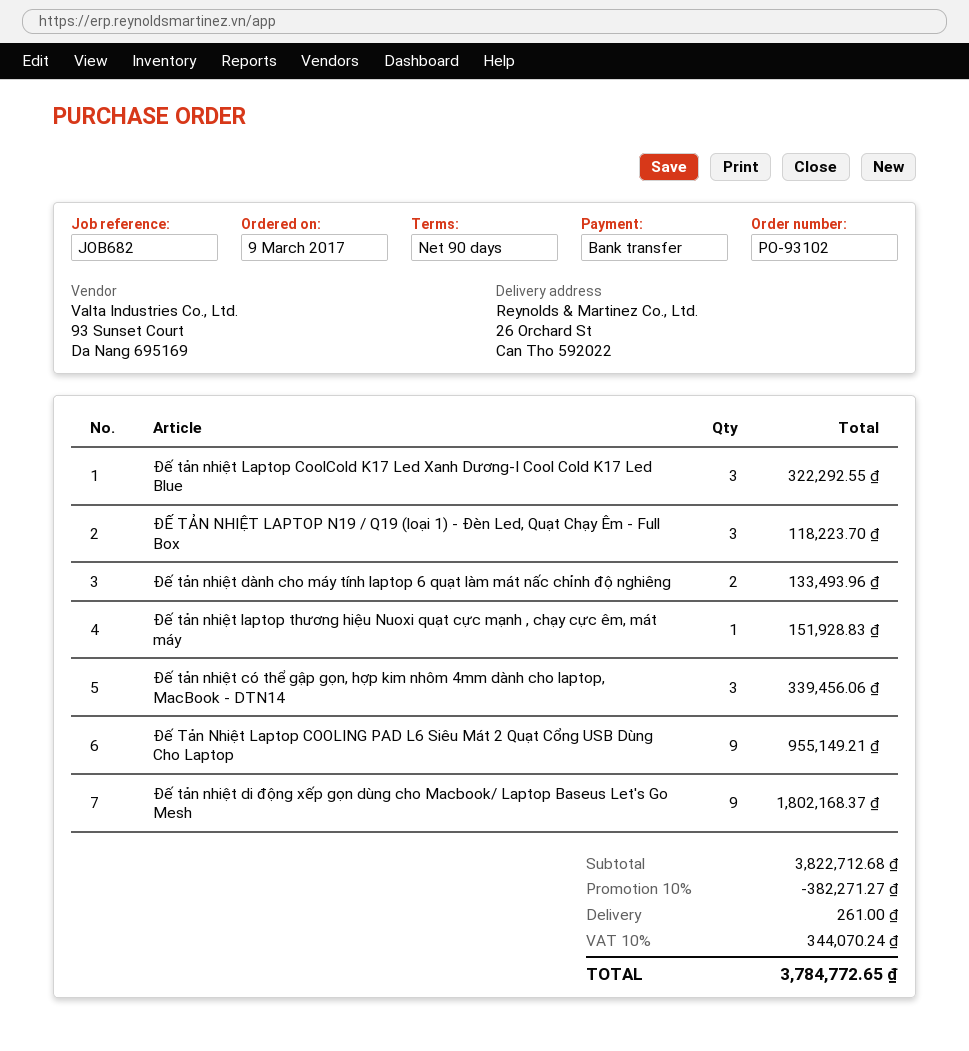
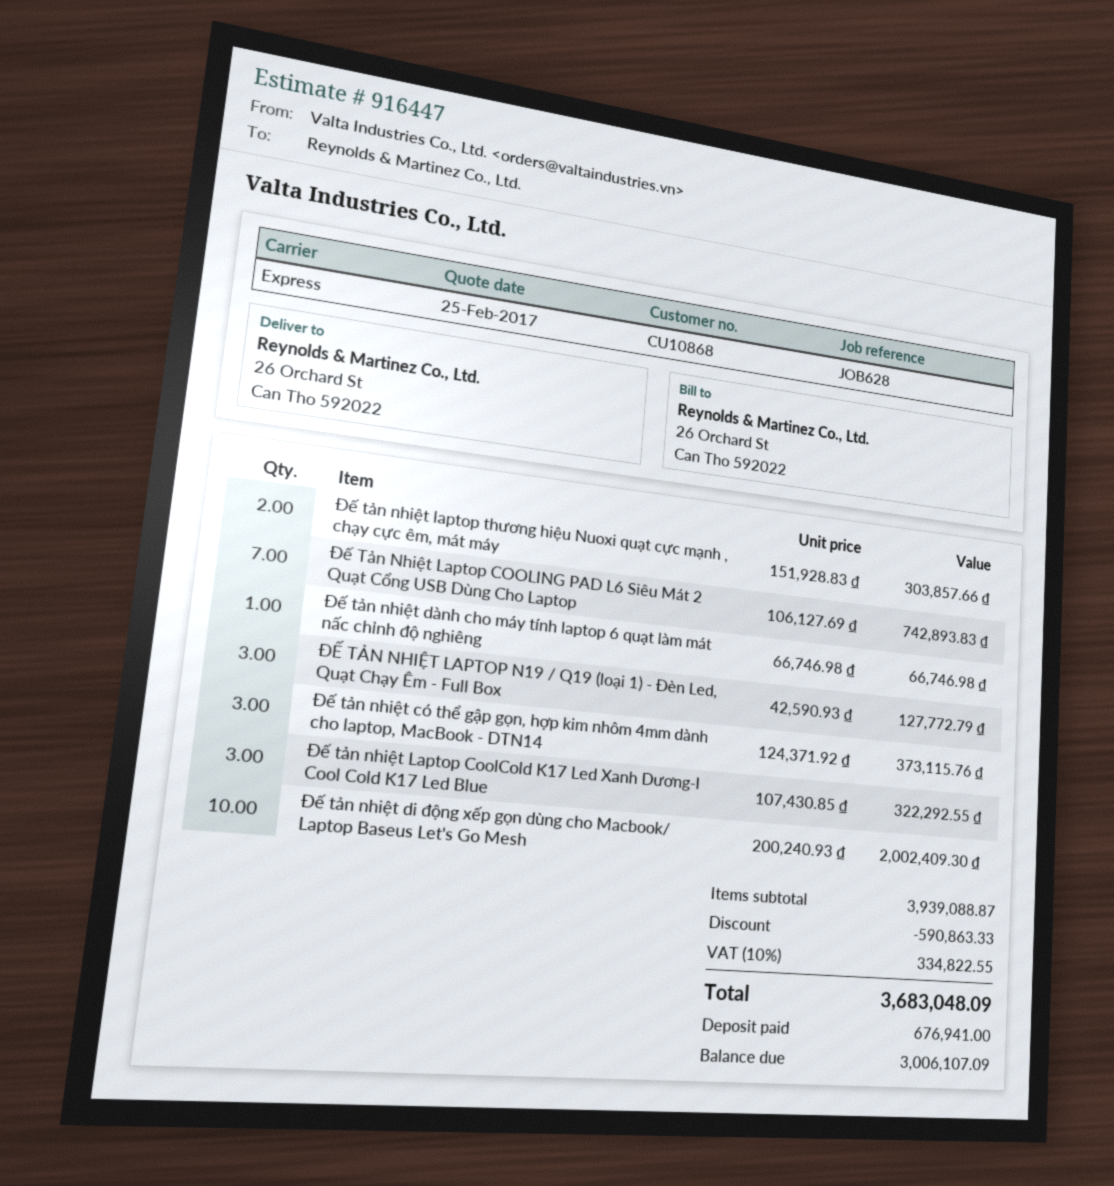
reference: JOB682 -> JOB628
ĐẾ TẢN NHIỆT LAPTOP N19 / Q19 (loại 1) - Đèn Led, Quạt Chạy Êm - Full Box: 3 for 118223.70 -> 3 for 127772.79
Đế tản nhiệt dành cho máy tính laptop 6 quạt làm mát nấc chỉnh độ nghiêng: 2 for 133493.96 -> 1 for 66746.98
Đế tản nhiệt laptop thương hiệu Nuoxi quạt cực mạnh , chạy cực êm, mát máy: 1 for 151928.83 -> 2 for 303857.66
Đế tản nhiệt có thể gập gọn, hợp kim nhôm 4mm dành cho laptop, MacBook - DTN14: 3 for 339456.06 -> 3 for 373115.76
Đế Tản Nhiệt Laptop COOLING PAD L6 Siêu Mát 2 Quạt Cổng USB Dùng Cho Laptop: 9 for 955149.21 -> 7 for 742893.83
Đế tản nhiệt di động xếp gọn dùng cho Macbook/ Laptop Baseus Let's Go Mesh: 9 for 1802168.37 -> 10 for 2002409.30
subtotal: 3822712.68 -> 3939088.87
discount: 382271.27 -> 590863.33
shipping: 261.00 -> none
tax: 10% = 344070.24 -> 10% = 334822.55
total: 3784772.65 -> 3683048.09

